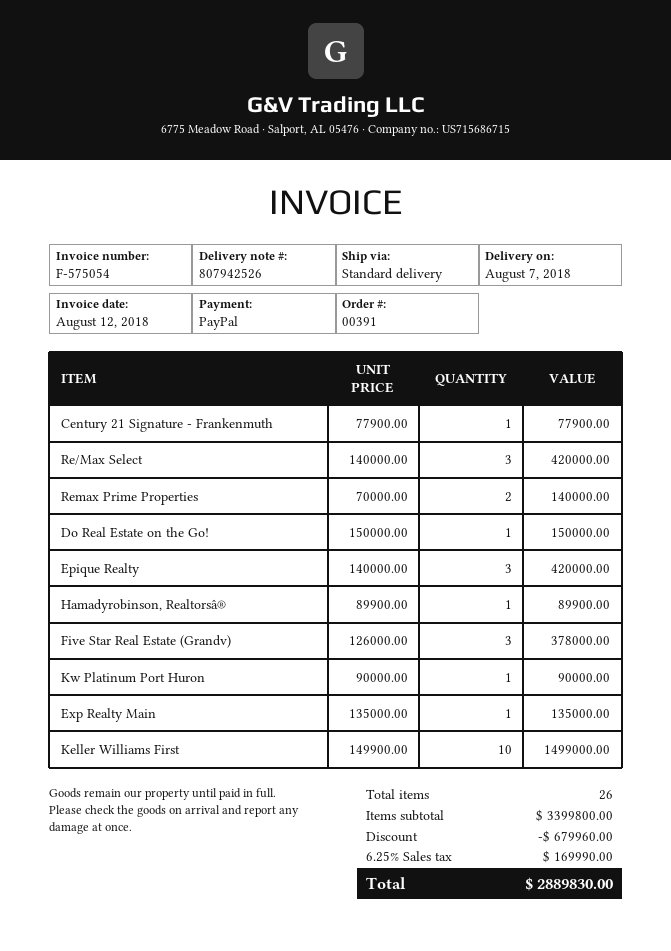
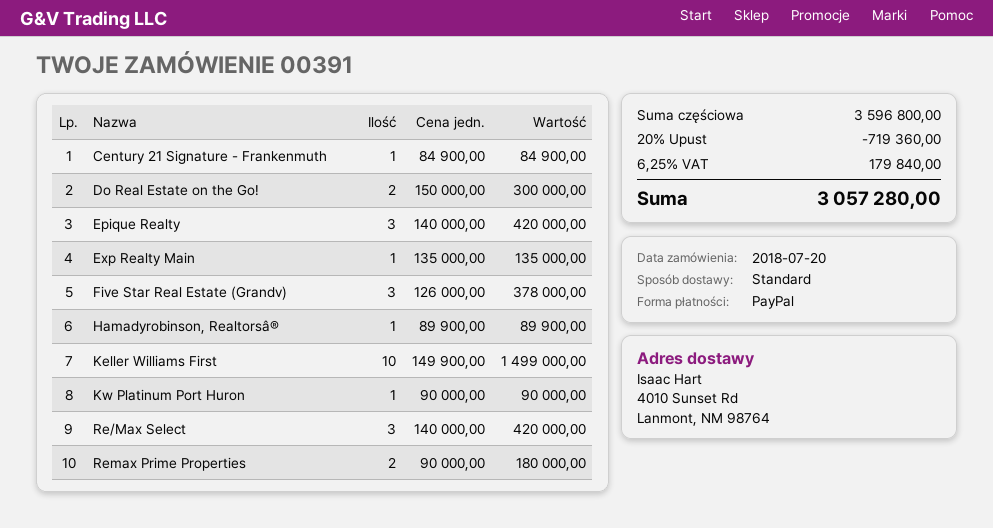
Century 21 Signature - Frankenmuth: 1 x 77900.00 = 77900.00 -> 1 x 84900.00 = 84900.00
Remax Prime Properties: 2 x 70000.00 = 140000.00 -> 2 x 90000.00 = 180000.00
Do Real Estate on the Go!: 1 x 150000.00 = 150000.00 -> 2 x 150000.00 = 300000.00
subtotal: 3399800.00 -> 3596800.00
discount: 679960.00 -> 719360.00
tax: 6.25% = 169990.00 -> 6.25% = 179840.00
total: 2889830.00 -> 3057280.00

